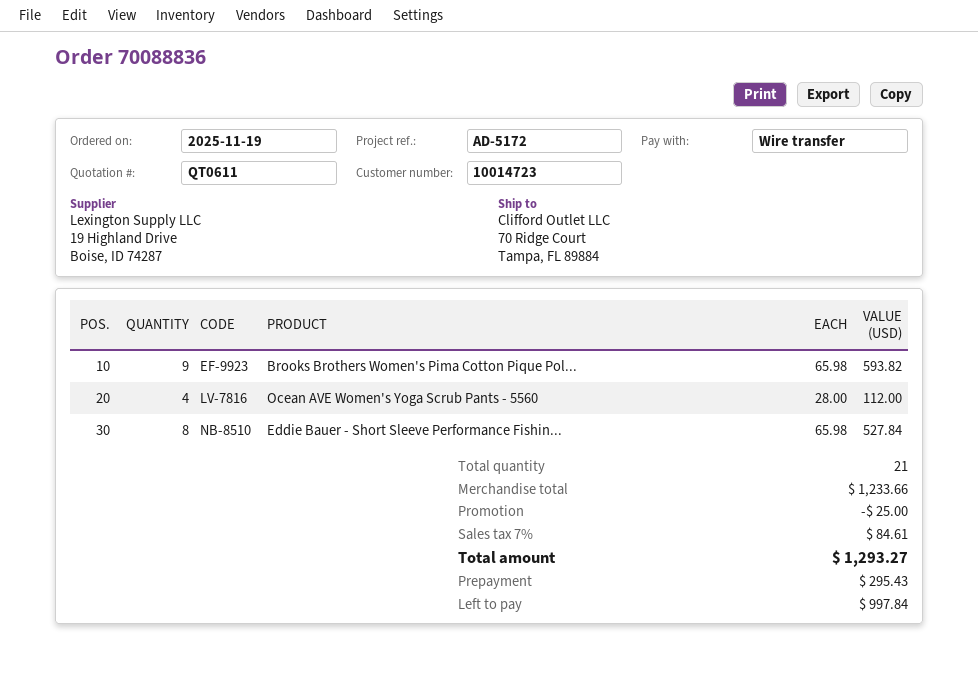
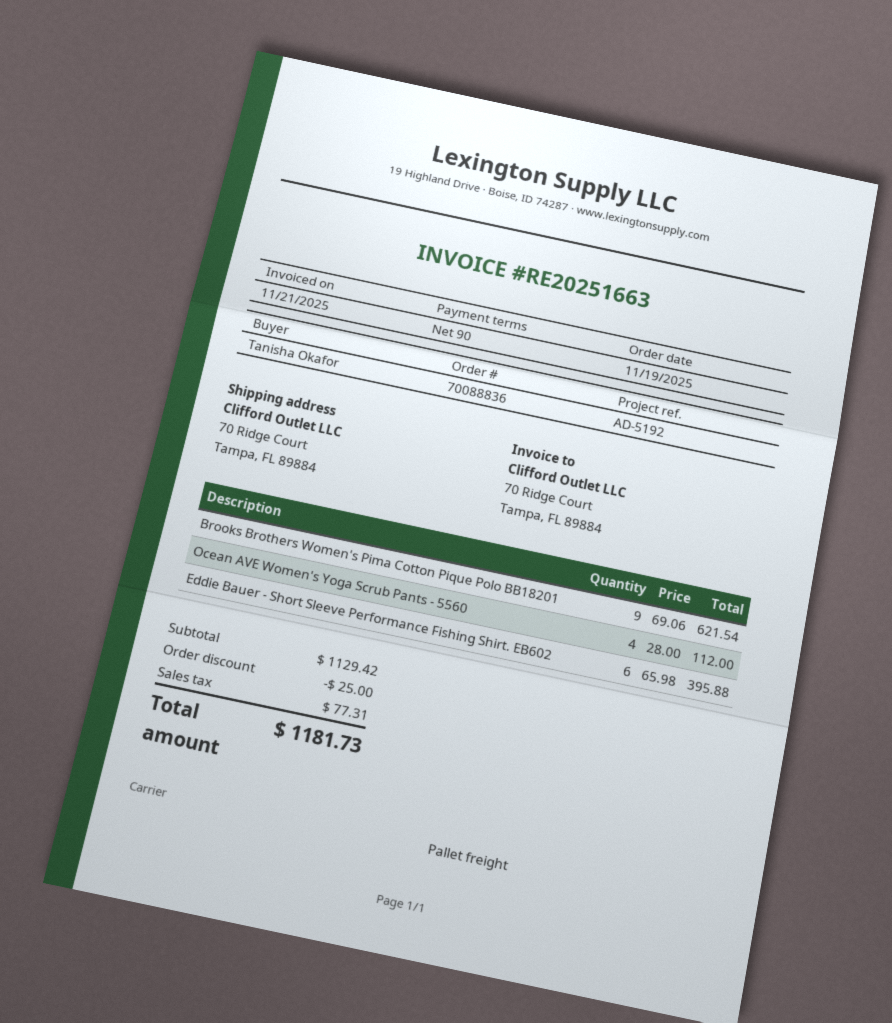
reference: AD-5172 -> AD-5192
Brooks Brothers Women's Pima Cotton Pique Pol...: 9 x 65.98 = 593.82 -> 9 x 69.06 = 621.54
Eddie Bauer - Short Sleeve Performance Fishin...: 8 x 65.98 = 527.84 -> 6 x 65.98 = 395.88
subtotal: 1233.66 -> 1129.42
tax: 84.61 -> 77.31
total: 1293.27 -> 1181.73

